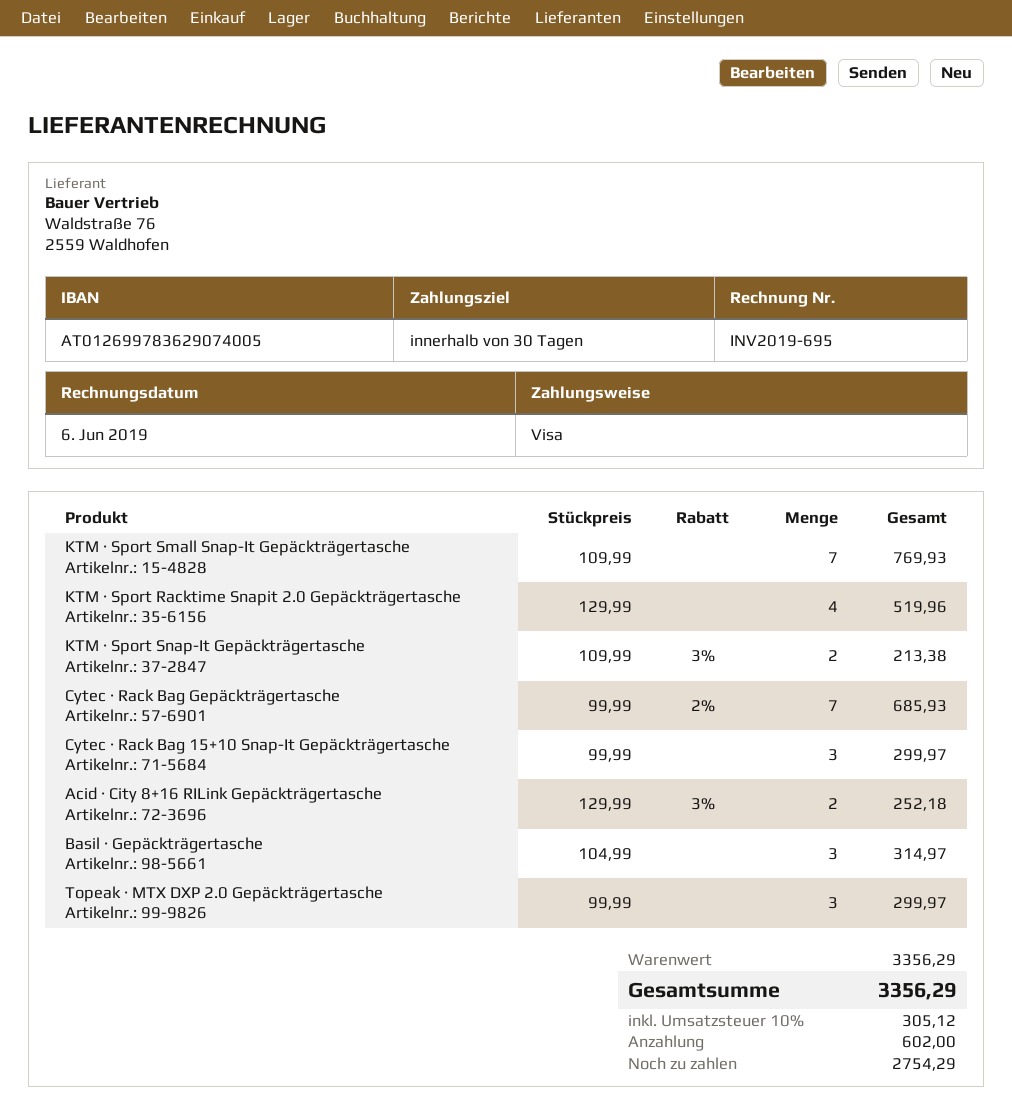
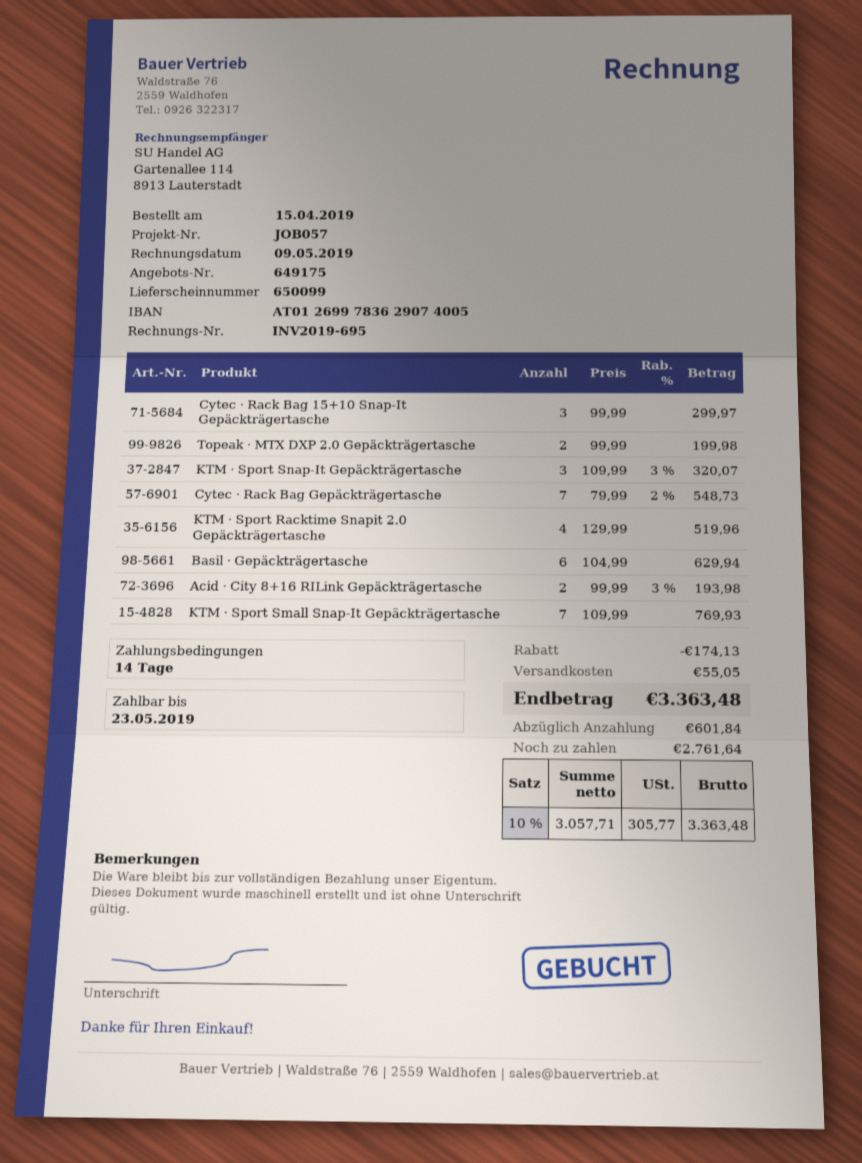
invoice date: 2019-06-06 -> 2019-05-09
payment terms: 30 days -> 14 days
KTM · Sport Snap-It Gepäckträgertasche: 2 x 109.99 - 3% = 213.38 -> 3 x 109.99 - 3% = 320.07
Cytec · Rack Bag Gepäckträgertasche: 7 x 99.99 - 2% = 685.93 -> 7 x 79.99 - 2% = 548.73
Acid · City 8+16 RILink Gepäckträgertasche: 2 x 129.99 - 3% = 252.18 -> 2 x 99.99 - 3% = 193.98
Basil · Gepäckträgertasche: 3 x 104.99 = 314.97 -> 6 x 104.99 = 629.94
Topeak · MTX DXP 2.0 Gepäckträgertasche: 3 x 99.99 = 299.97 -> 2 x 99.99 = 199.98
discount: none -> 174.13
shipping: none -> 55.05
tax: 10% = 305.12 -> 10% = 305.77
total: 3356.29 -> 3363.48
deposit: 602.00 -> 601.84
balance: 2754.29 -> 2761.64

